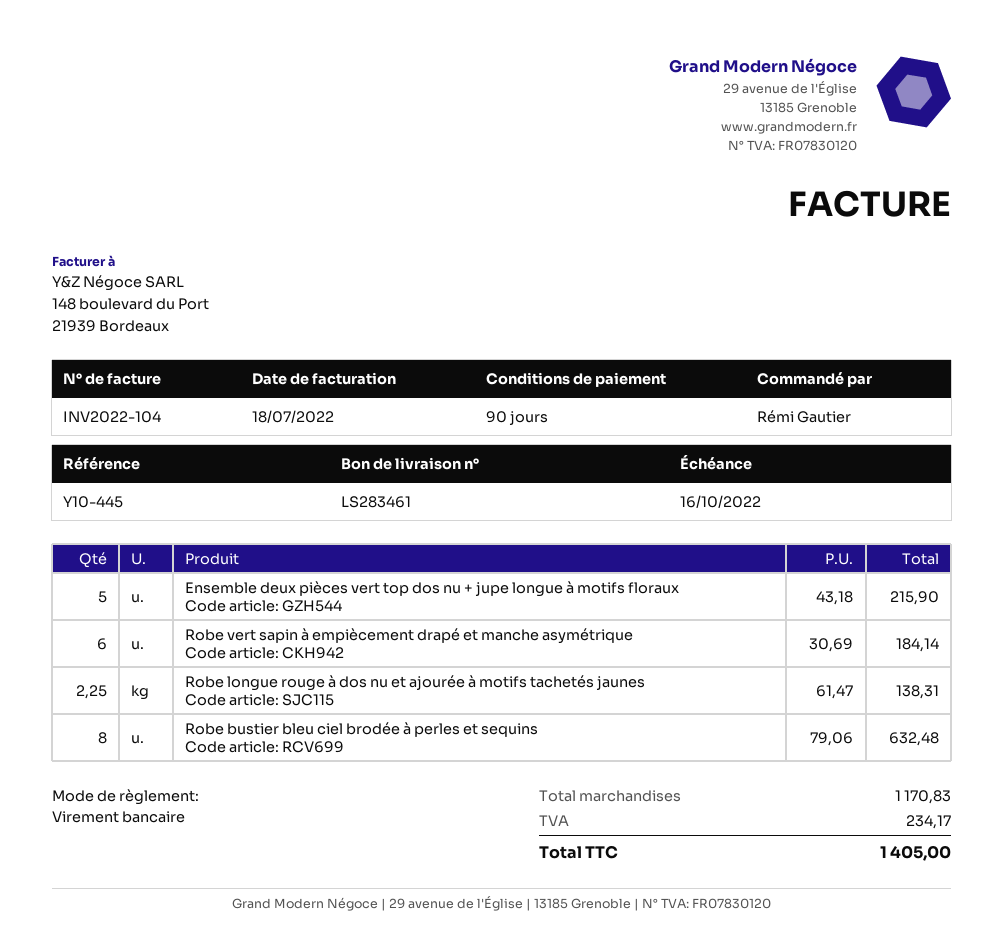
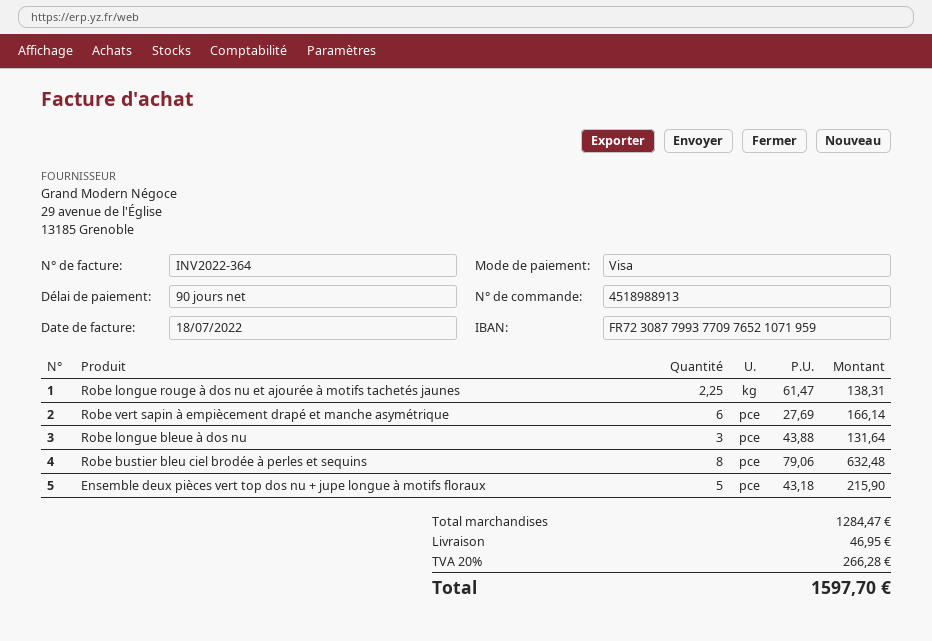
invoice number: INV2022-104 -> INV2022-364
payment method: bank transfer -> Visa
Robe vert sapin à empiècement drapé et manche asymétrique: 6 x 30.69 = 184.14 -> 6 x 27.69 = 166.14
Robe longue bleue à dos nu: none -> 3 x 43.88 = 131.64
subtotal: 1170.83 -> 1284.47
shipping: none -> 46.95
tax: 234.17 -> 266.28
total: 1405.00 -> 1597.70

